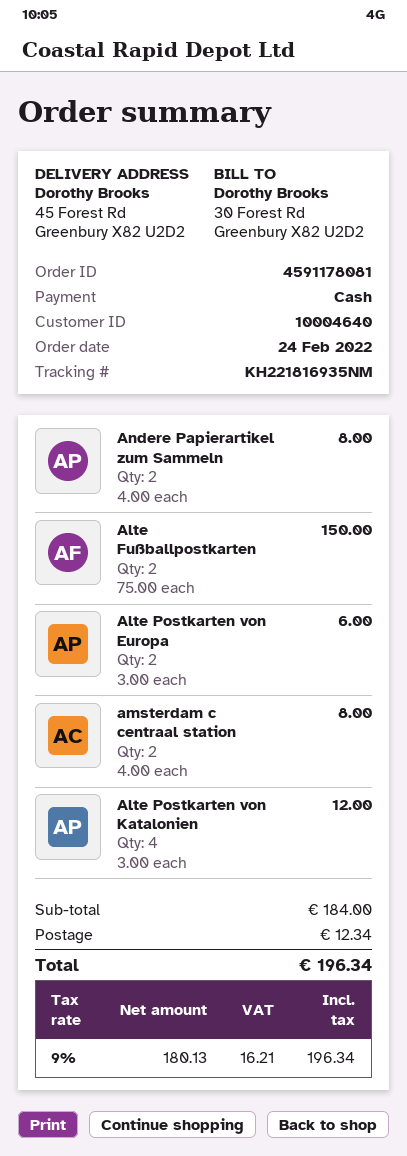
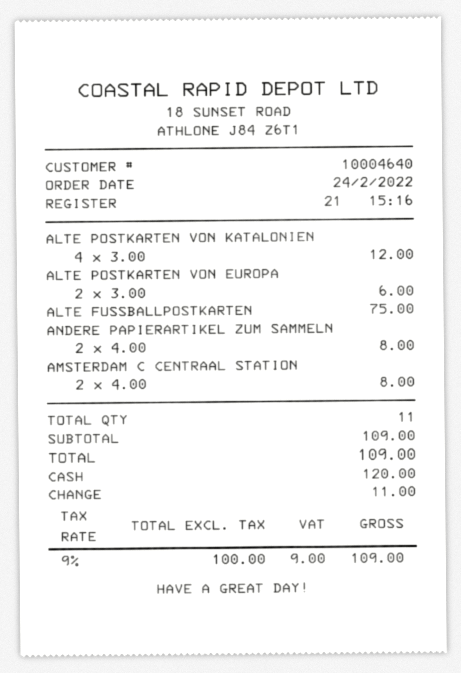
Alte Fußballpostkarten: 2 x 75.00 = 150.00 -> 1 x 75.00 = 75.00
subtotal: 184.00 -> 109.00
shipping: 12.34 -> none
net: 180.13 -> 100.00
tax: 9% = 16.21 -> 9% = 9.00
total: 196.34 -> 109.00

